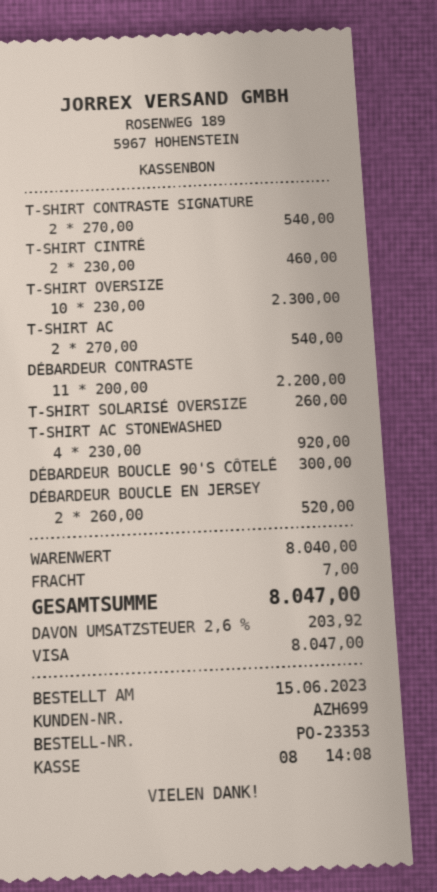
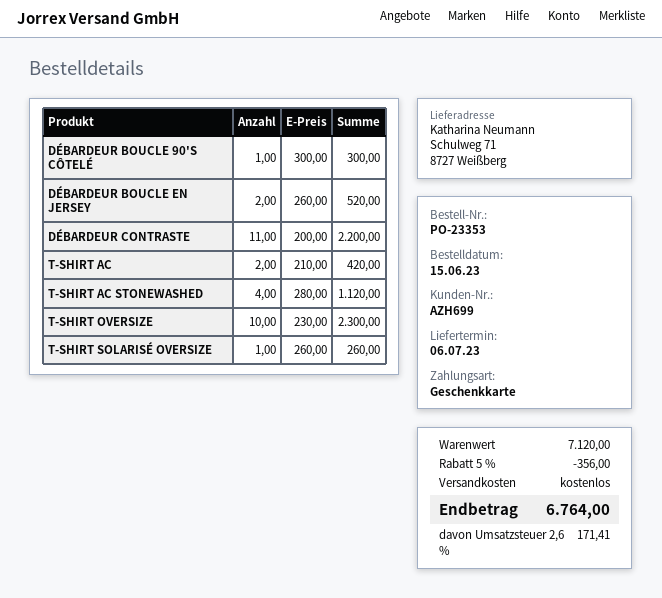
payment method: Visa -> gift card
T-SHIRT CONTRASTE SIGNATURE: 2 x 270.00 = 540.00 -> none
T-SHIRT CINTRÉ: 2 x 230.00 = 460.00 -> none
T-SHIRT AC: 2 x 270.00 = 540.00 -> 2 x 210.00 = 420.00
T-SHIRT AC STONEWASHED: 4 x 230.00 = 920.00 -> 4 x 280.00 = 1120.00
subtotal: 8040.00 -> 7120.00
discount: none -> 5% = 356.00
shipping: 7.00 -> 0.00
tax: 2.6% = 203.92 -> 2.6% = 171.41
total: 8047.00 -> 6764.00

